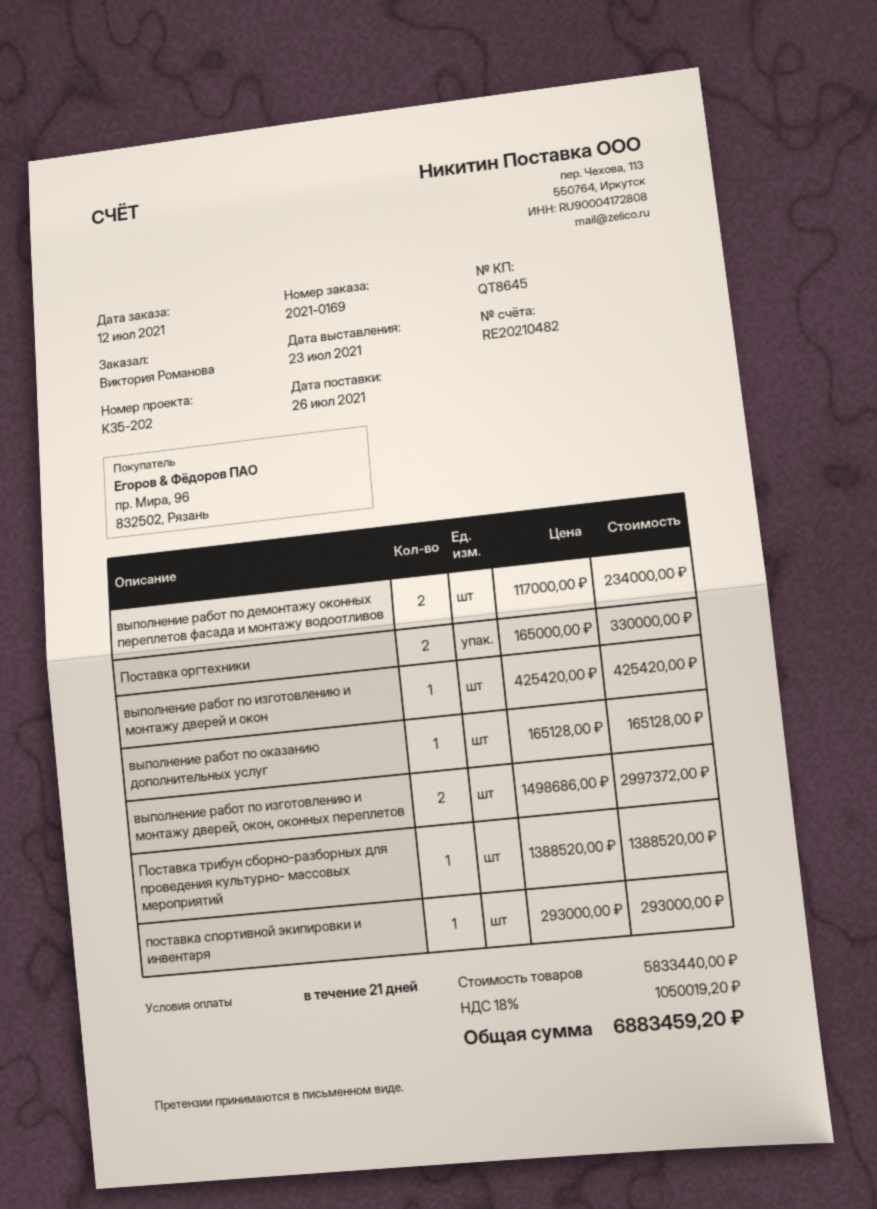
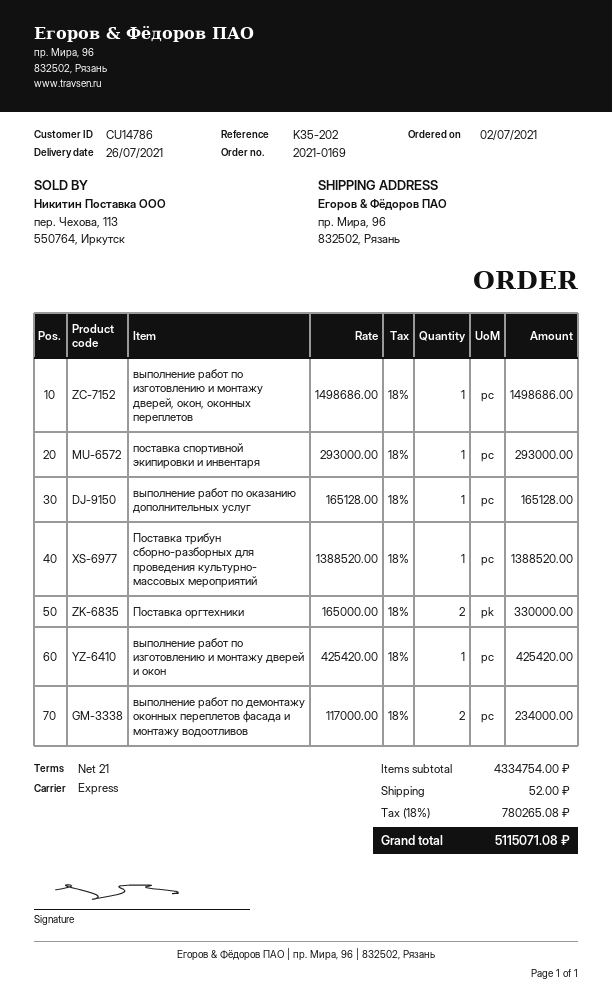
order date: 2021-07-12 -> 2021-07-02
выполнение работ по изготовлению и монтажу дверей, окон, оконных переплетов: 2 x 1498686.00 = 2997372.00 -> 1 x 1498686.00 = 1498686.00
subtotal: 5833440.00 -> 4334754.00
shipping: none -> 52.00
tax: 18% = 1050019.20 -> 18% = 780265.08
total: 6883459.20 -> 5115071.08

